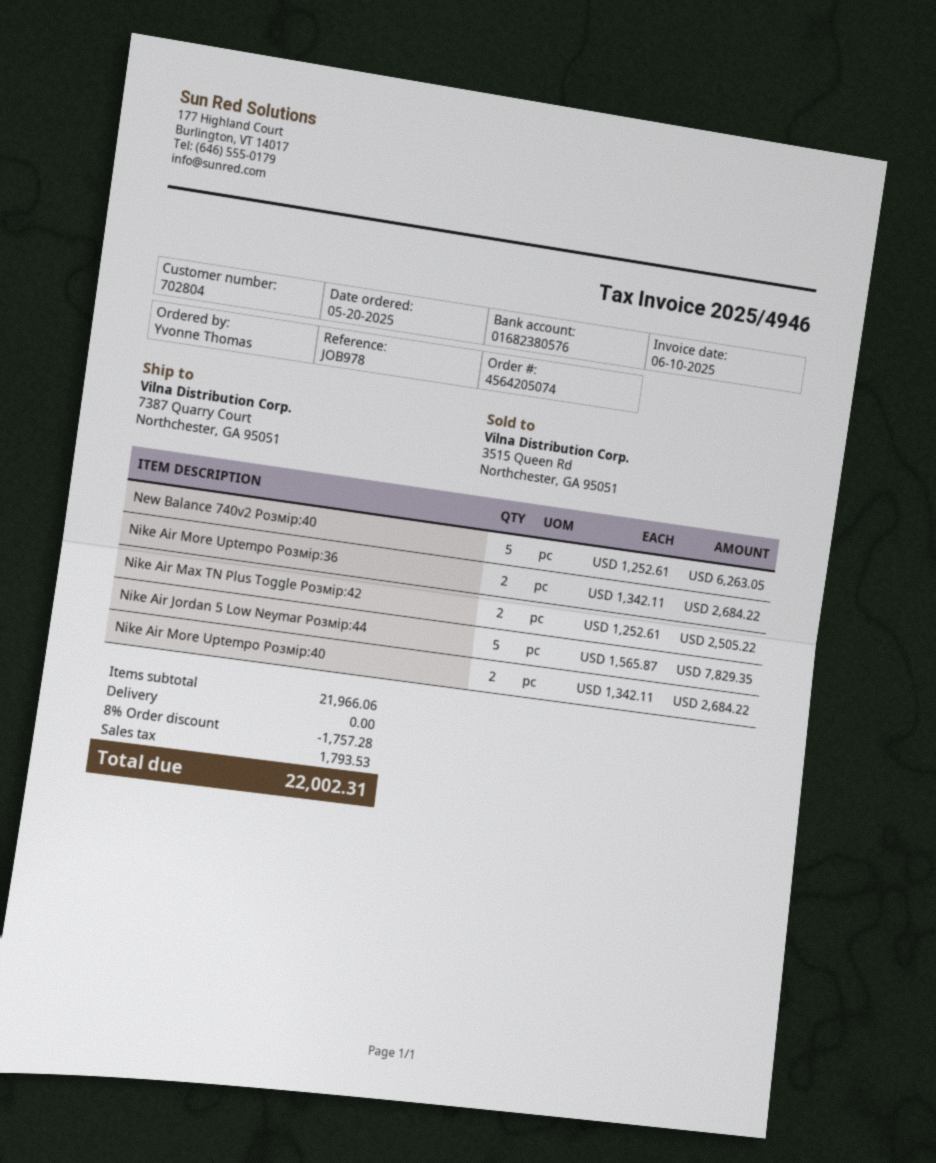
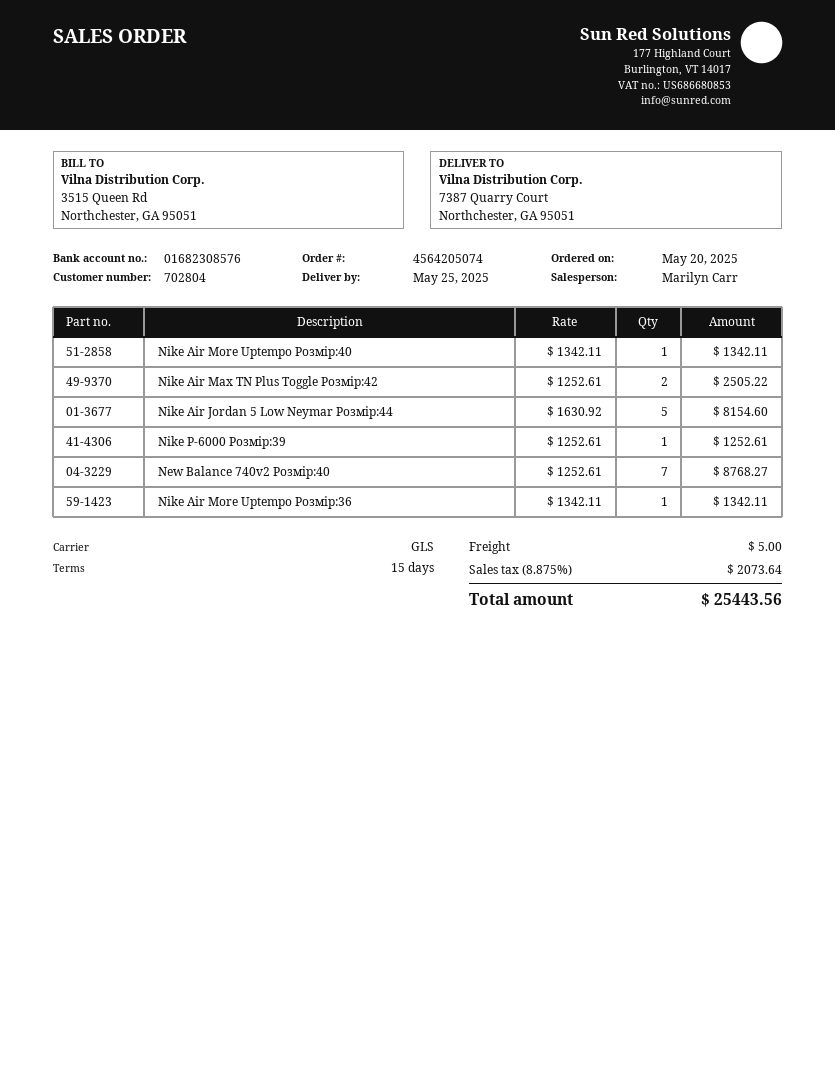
bank account: 01682380576 -> 01682308576
New Balance 740v2 Розмір:40: 5 x 1252.61 = 6263.05 -> 7 x 1252.61 = 8768.27
Nike Air More Uptempo Розмір:36: 2 x 1342.11 = 2684.22 -> 1 x 1342.11 = 1342.11
Nike Air Jordan 5 Low Neymar Розмір:44: 5 x 1565.87 = 7829.35 -> 5 x 1630.92 = 8154.60
Nike Air More Uptempo Розмір:40: 2 x 1342.11 = 2684.22 -> 1 x 1342.11 = 1342.11
Nike P-6000 Розмір:39: none -> 1 x 1252.61 = 1252.61
discount: 8% = 1757.28 -> none
shipping: 0.00 -> 5.00
tax: 1793.53 -> 2073.64
total: 22002.31 -> 25443.56

